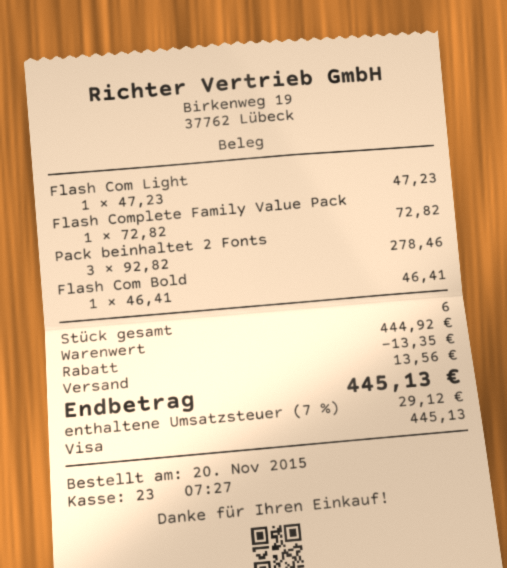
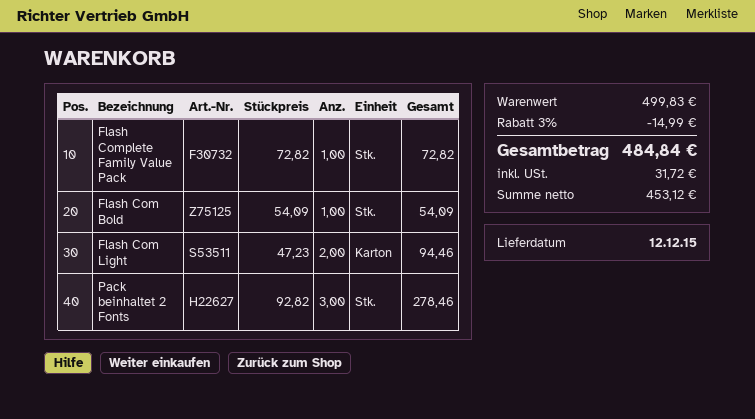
Flash Com Light: 1 x 47.23 = 47.23 -> 2 x 47.23 = 94.46
Flash Com Bold: 1 x 46.41 = 46.41 -> 1 x 54.09 = 54.09
subtotal: 444.92 -> 499.83
discount: 13.35 -> 14.99
shipping: 13.56 -> none
tax: 29.12 -> 31.72
total: 445.13 -> 484.84

